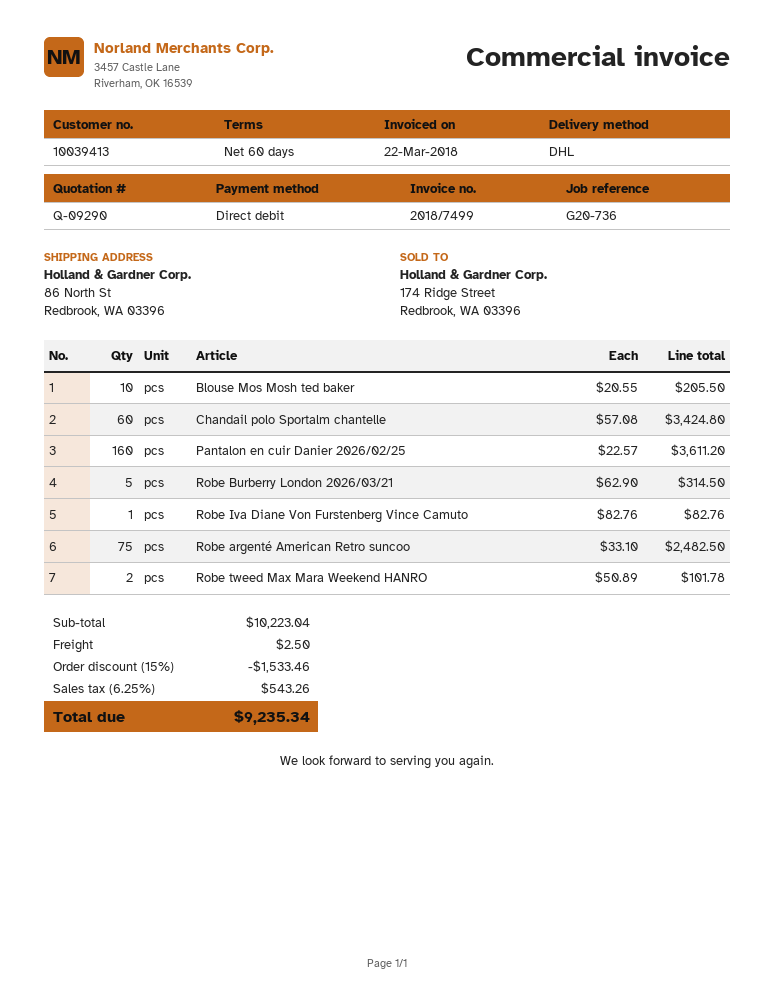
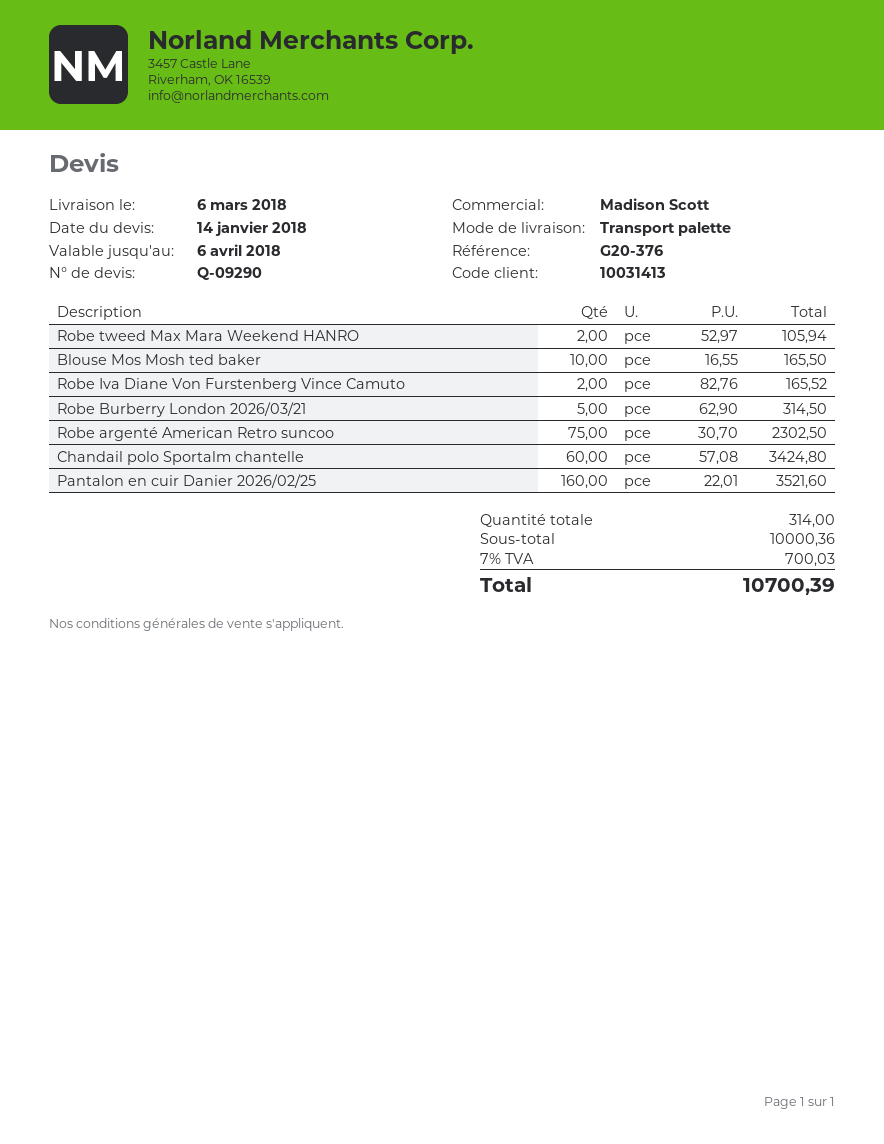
customer number: 10039413 -> 10031413
reference: G20-736 -> G20-376
shipping method: DHL -> pallet freight
Blouse Mos Mosh ted baker: 10 x 20.55 = 205.50 -> 10 x 16.55 = 165.50
Pantalon en cuir Danier 2026/02/25: 160 x 22.57 = 3611.20 -> 160 x 22.01 = 3521.60
Robe Iva Diane Von Furstenberg Vince Camuto: 1 x 82.76 = 82.76 -> 2 x 82.76 = 165.52
Robe argenté American Retro suncoo: 75 x 33.10 = 2482.50 -> 75 x 30.70 = 2302.50
Robe tweed Max Mara Weekend HANRO: 2 x 50.89 = 101.78 -> 2 x 52.97 = 105.94
subtotal: 10223.04 -> 10000.36
discount: 15% = 1533.46 -> none
shipping: 2.50 -> none
tax: 6.25% = 543.26 -> 7% = 700.03
total: 9235.34 -> 10700.39

